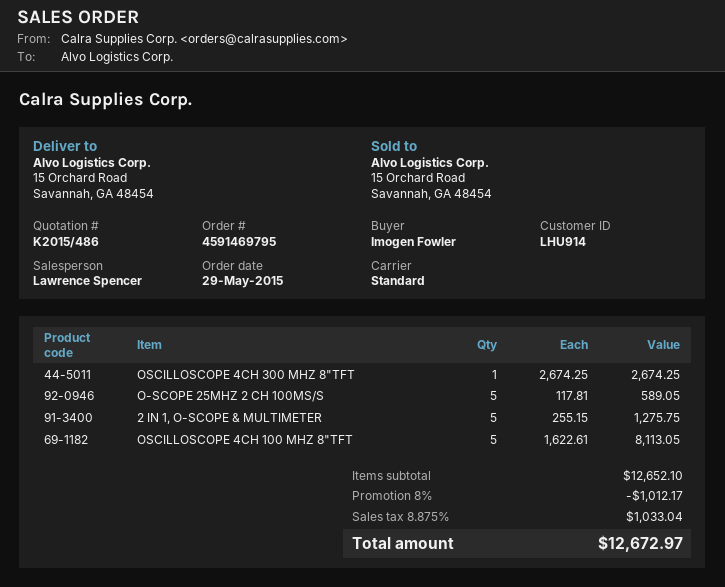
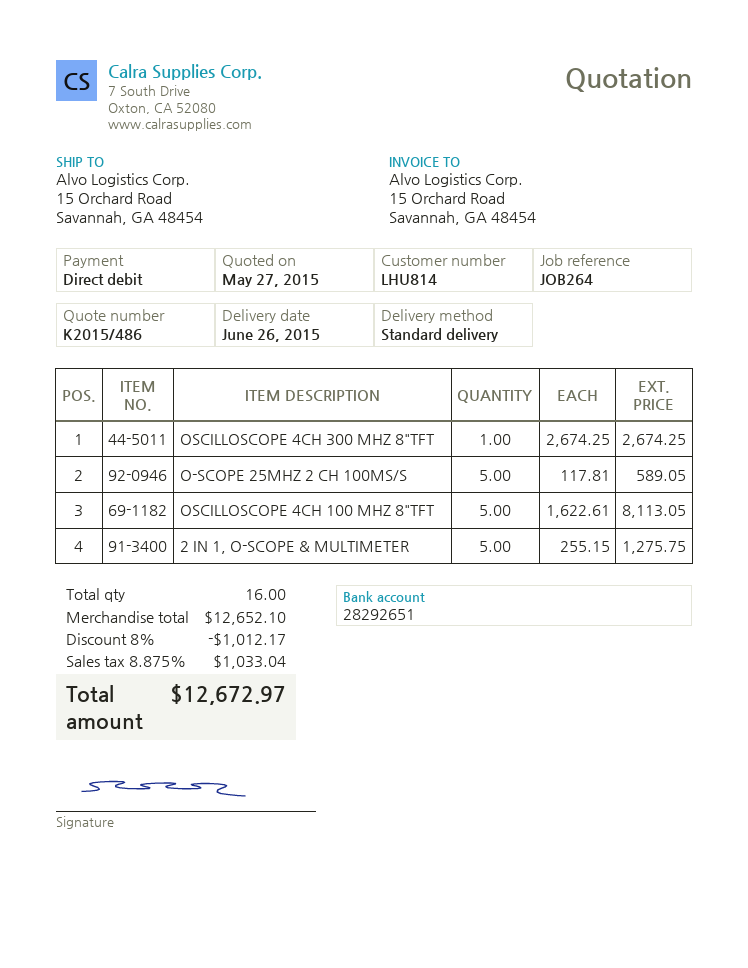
customer number: LHU914 -> LHU814

